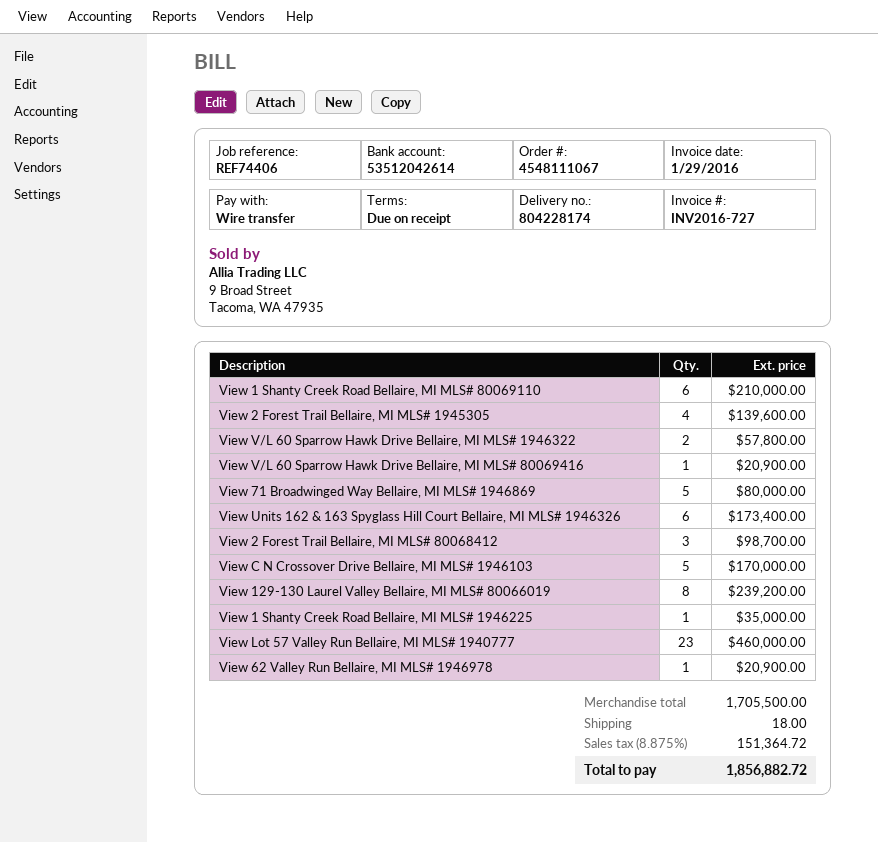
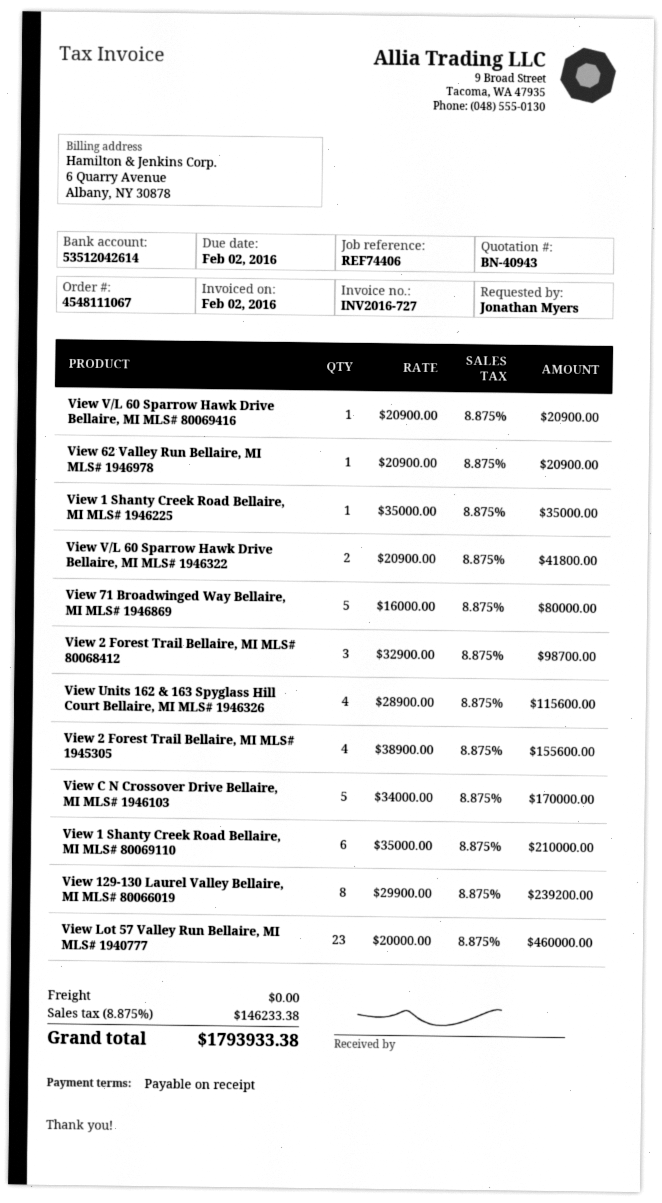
invoice date: 2016-01-29 -> 2016-02-02
View 2 Forest Trail Bellaire, MI MLS# 1945305: 4 for 139600.00 -> 4 for 155600.00
View V/L 60 Sparrow Hawk Drive Bellaire, MI MLS# 1946322: 2 for 57800.00 -> 2 for 41800.00
View Units 162 & 163 Spyglass Hill Court Bellaire, MI MLS# 1946326: 6 for 173400.00 -> 4 for 115600.00
shipping: 18.00 -> 0.00
tax: 8.875% = 151364.72 -> 8.875% = 146233.38
total: 1856882.72 -> 1793933.38

